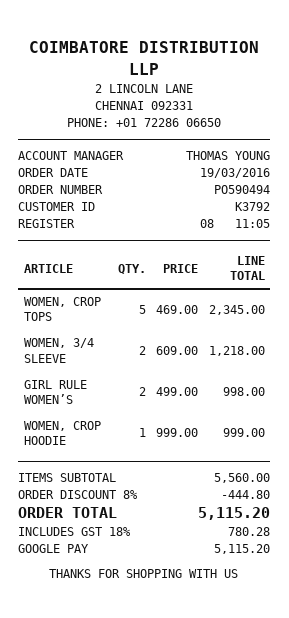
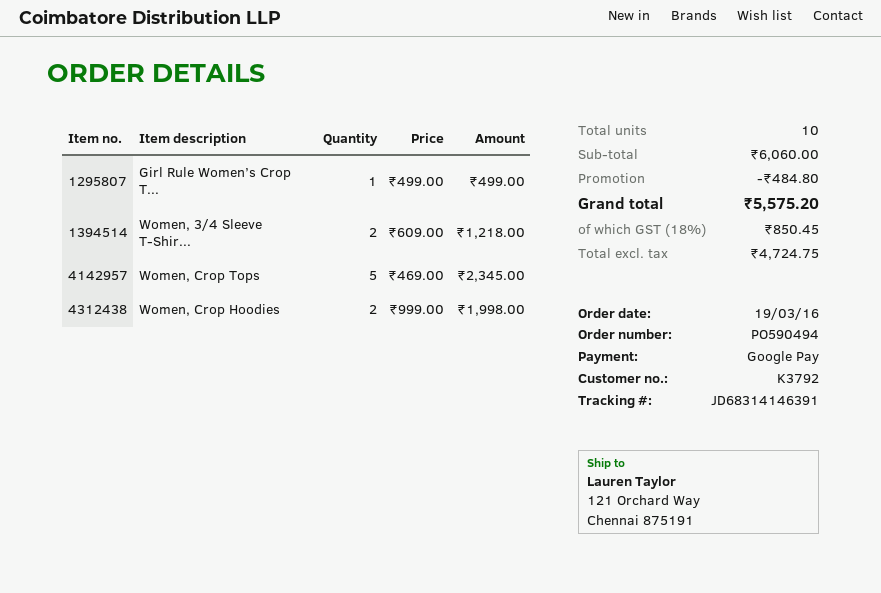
GIRL RULE WOMEN’S: 2 x 499.00 = 998.00 -> 1 x 499.00 = 499.00
WOMEN, CROP HOODIE: 1 x 999.00 = 999.00 -> 2 x 999.00 = 1998.00
subtotal: 5560.00 -> 6060.00
discount: 444.80 -> 484.80
tax: 18% = 780.28 -> 18% = 850.45
total: 5115.20 -> 5575.20

